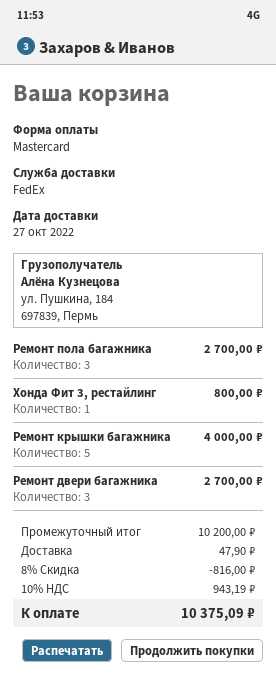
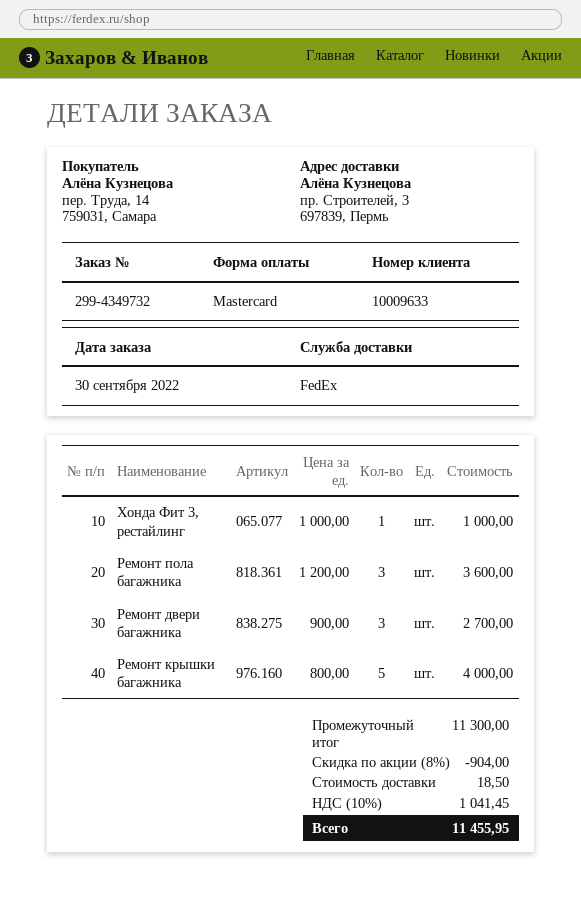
ship to: ул. Пушкина, 184, 697839, Пермь -> пр. Строителей, 3, 697839, Пермь
Ремонт пола багажника: 3 for 2700.00 -> 3 for 3600.00
Хонда Фит 3, рестайлинг: 1 for 800.00 -> 1 for 1000.00
subtotal: 10200.00 -> 11300.00
discount: 8% = 816.00 -> 8% = 904.00
shipping: 47.90 -> 18.50
tax: 10% = 943.19 -> 10% = 1041.45
total: 10375.09 -> 11455.95

